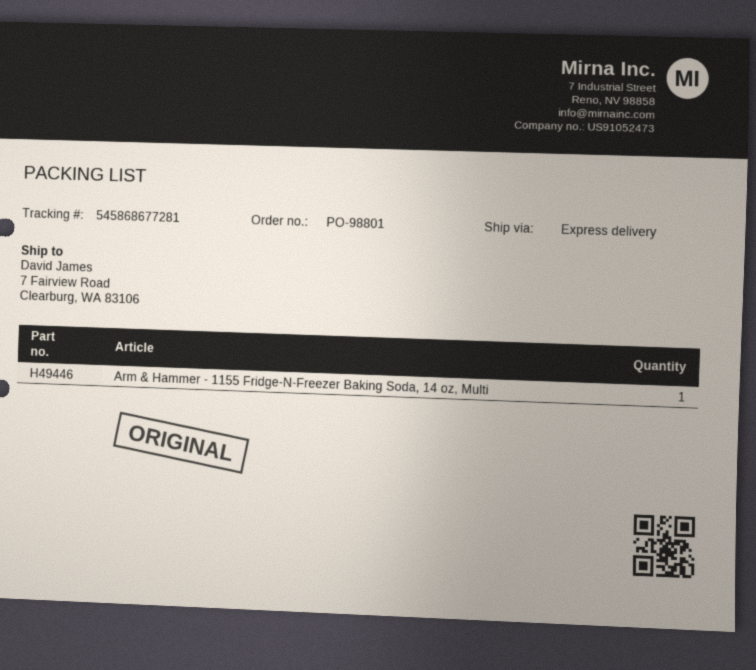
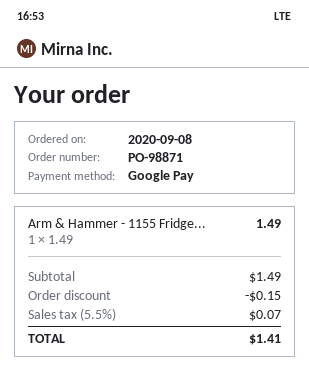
order number: PO-98801 -> PO-98871

